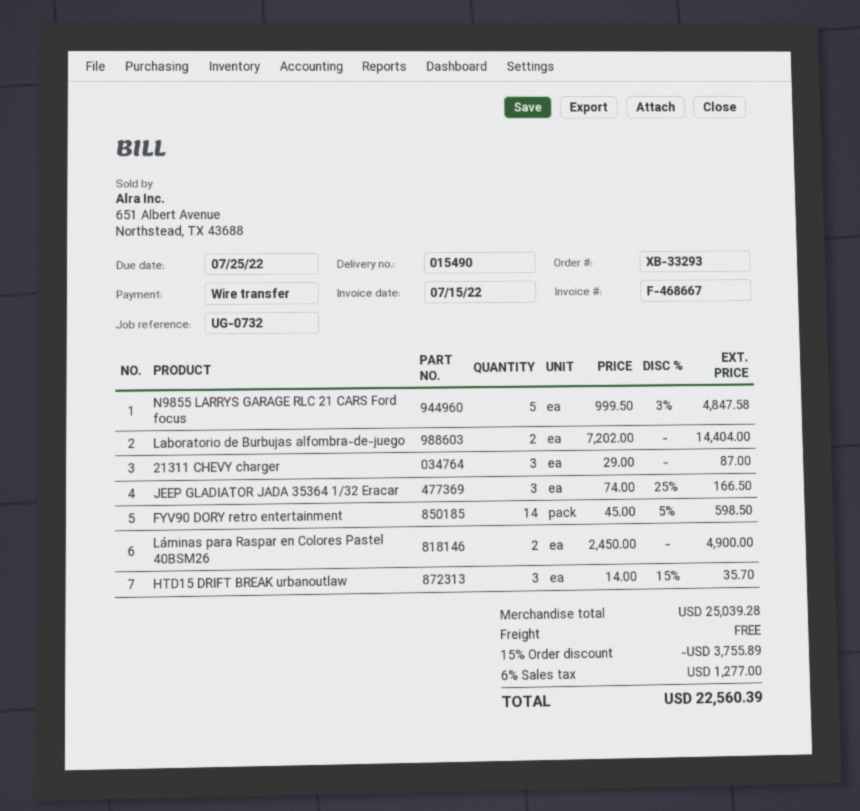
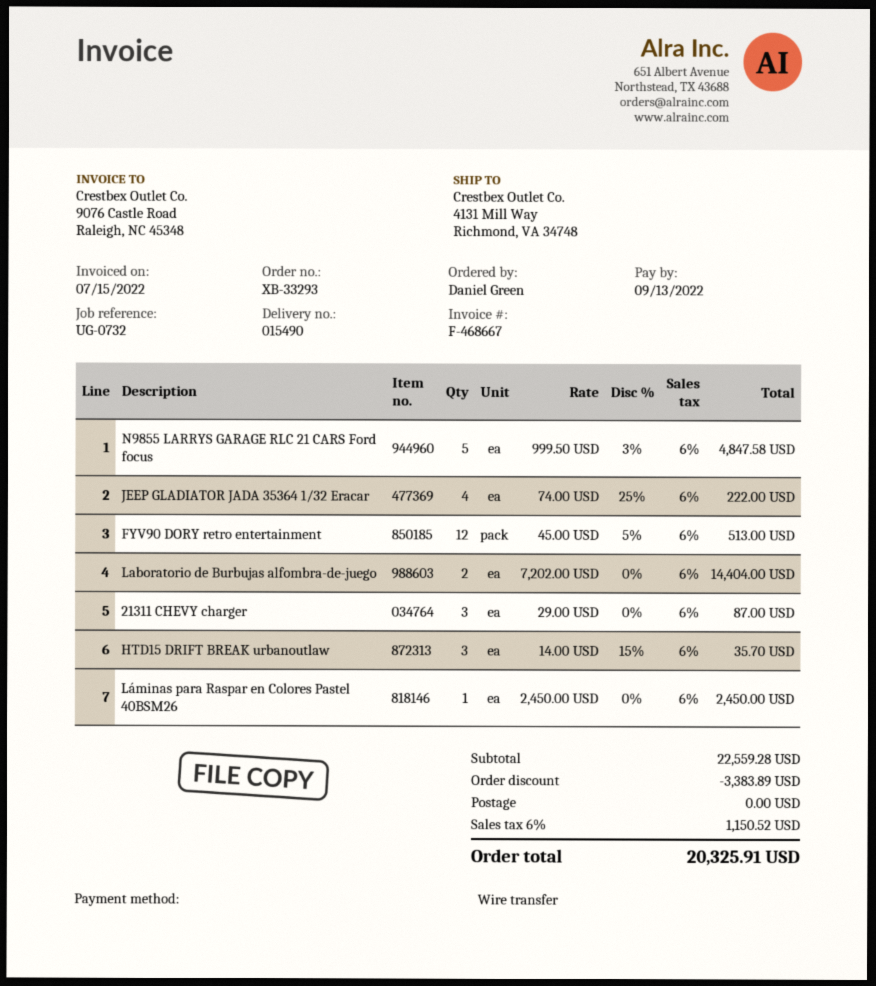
due date: 2022-07-25 -> 2022-09-13
JEEP GLADIATOR JADA 35364 1/32 Eracar: 3 x 74.00 - 25% = 166.50 -> 4 x 74.00 - 25% = 222.00
FYV90 DORY retro entertainment: 14 x 45.00 - 5% = 598.50 -> 12 x 45.00 - 5% = 513.00
Láminas para Raspar en Colores Pastel 40BSM26: 2 x 2450.00 = 4900.00 -> 1 x 2450.00 = 2450.00
subtotal: 25039.28 -> 22559.28
discount: 3755.89 -> 3383.89
tax: 6% = 1277.00 -> 6% = 1150.52
total: 22560.39 -> 20325.91

